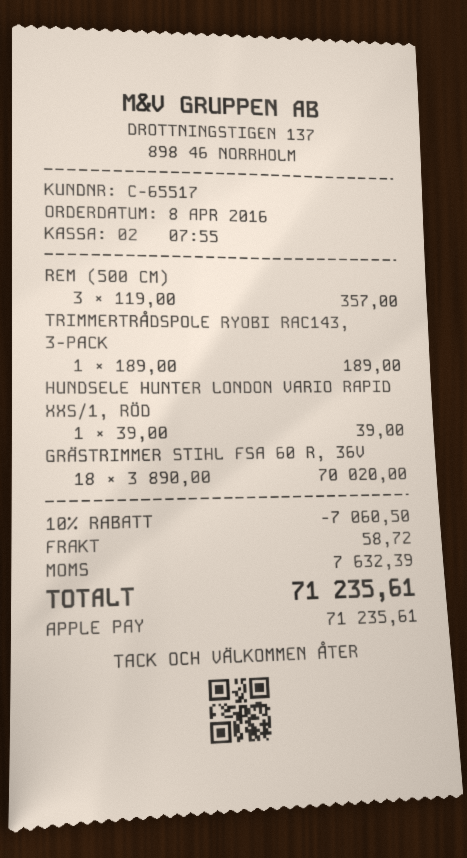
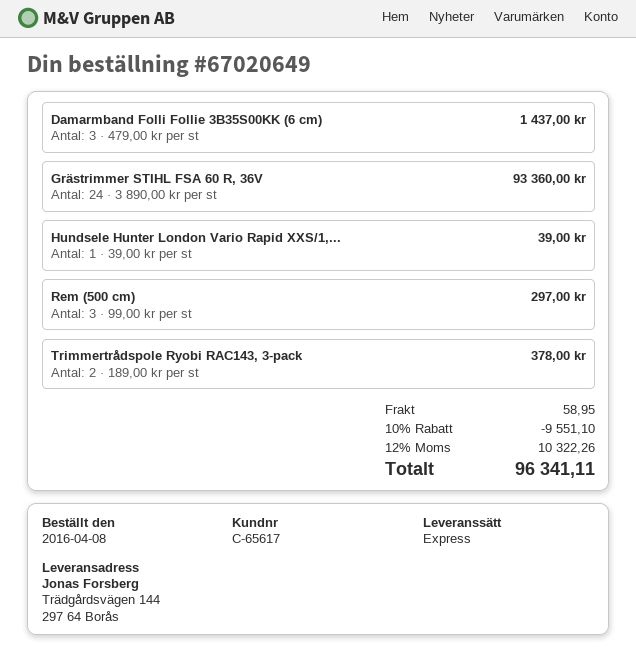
customer number: C-65517 -> C-65617
REM (500 CM): 3 x 119.00 = 357.00 -> 3 x 99.00 = 297.00
TRIMMERTRÅDSPOLE RYOBI RAC143, 3-PACK: 1 x 189.00 = 189.00 -> 2 x 189.00 = 378.00
GRÄSTRIMMER STIHL FSA 60 R, 36V: 18 x 3890.00 = 70020.00 -> 24 x 3890.00 = 93360.00
Damarmband Folli Follie 3B35S00KK (6 cm): none -> 3 x 479.00 = 1437.00
discount: 10% = 7060.50 -> 10% = 9551.10
shipping: 58.72 -> 58.95
tax: 7632.39 -> 10322.26
total: 71235.61 -> 96341.11

